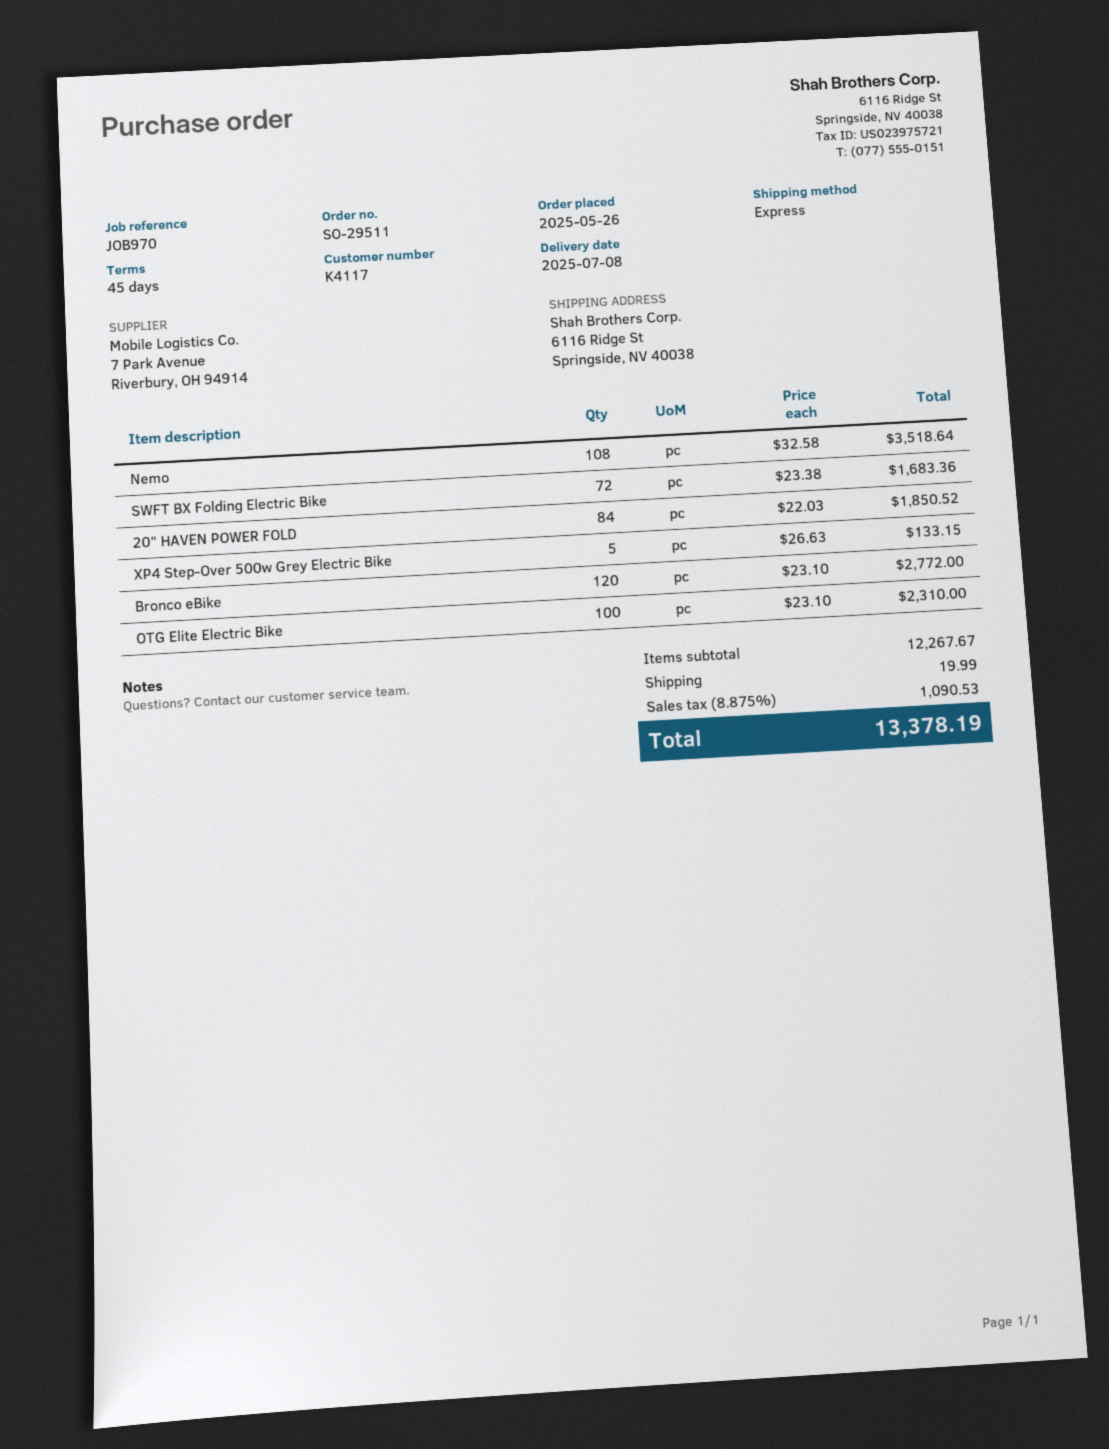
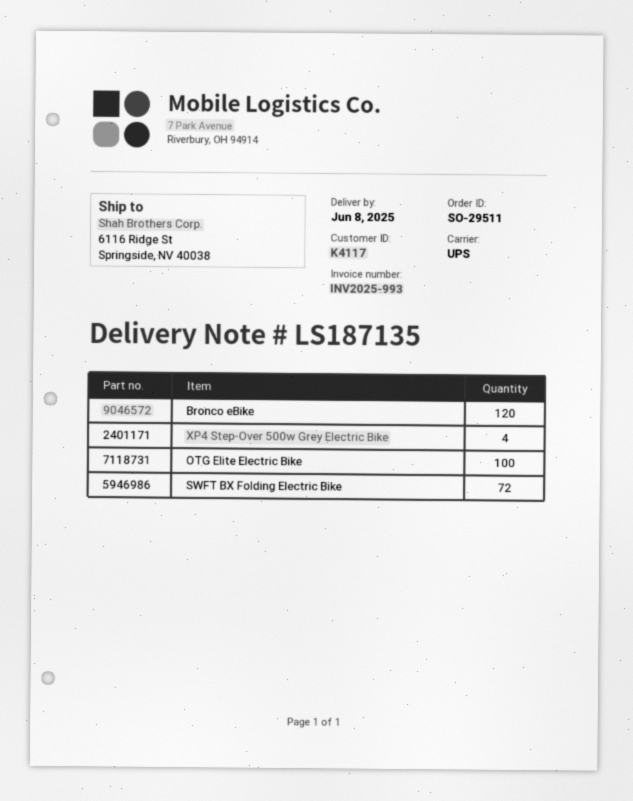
delivery date: 2025-07-08 -> 2025-06-08
shipping method: express -> UPS
Nemo: 108 -> none
20" HAVEN POWER FOLD: 84 -> none
XP4 Step-Over 500w Grey Electric Bike: 5 -> 4

